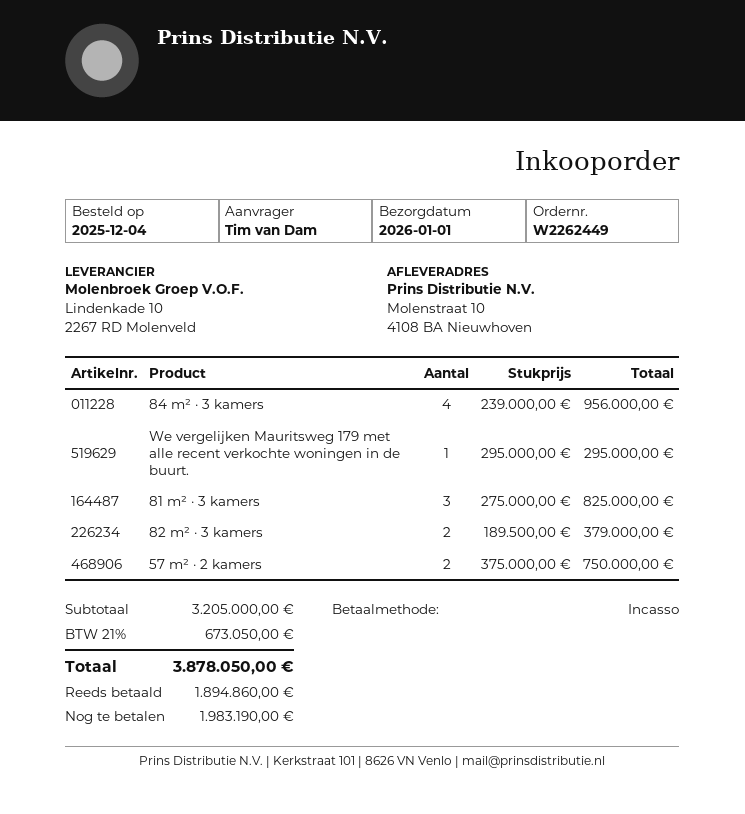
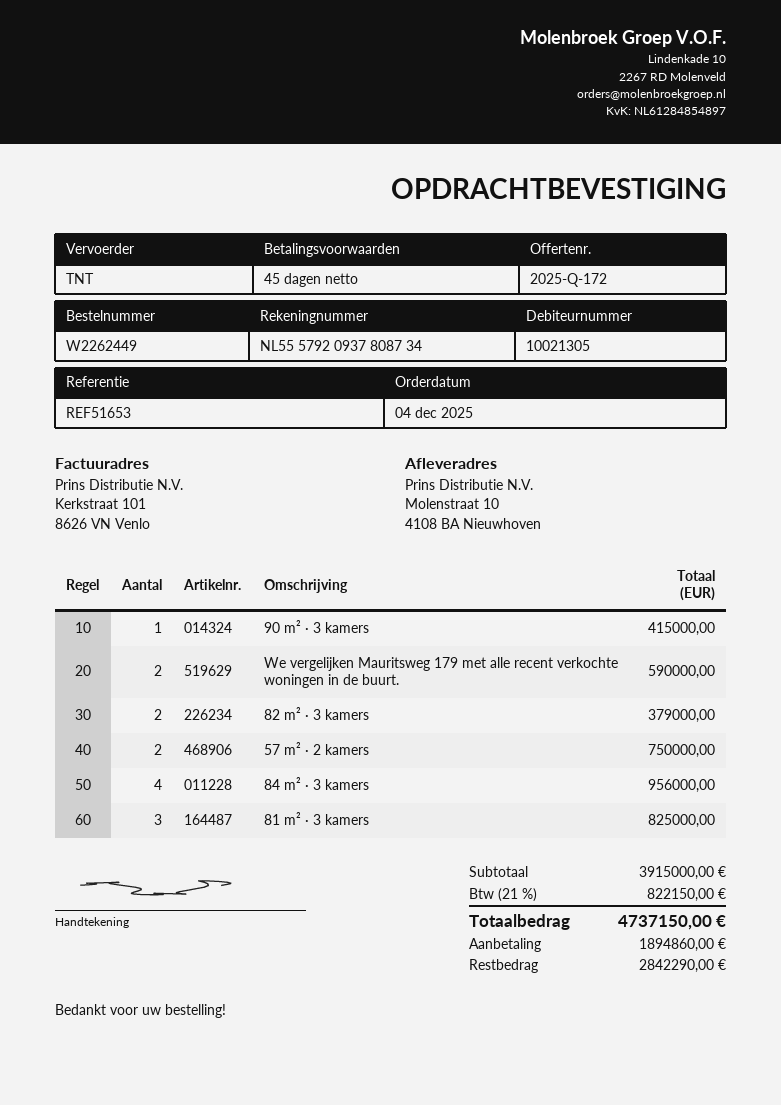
We vergelijken Mauritsweg 179 met alle recent verkochte woningen in de buurt.: 1 for 295000.00 -> 2 for 590000.00
90 m² · 3 kamers: none -> 1 for 415000.00
subtotal: 3205000.00 -> 3915000.00
tax: 21% = 673050.00 -> 21% = 822150.00
total: 3878050.00 -> 4737150.00
balance: 1983190.00 -> 2842290.00

